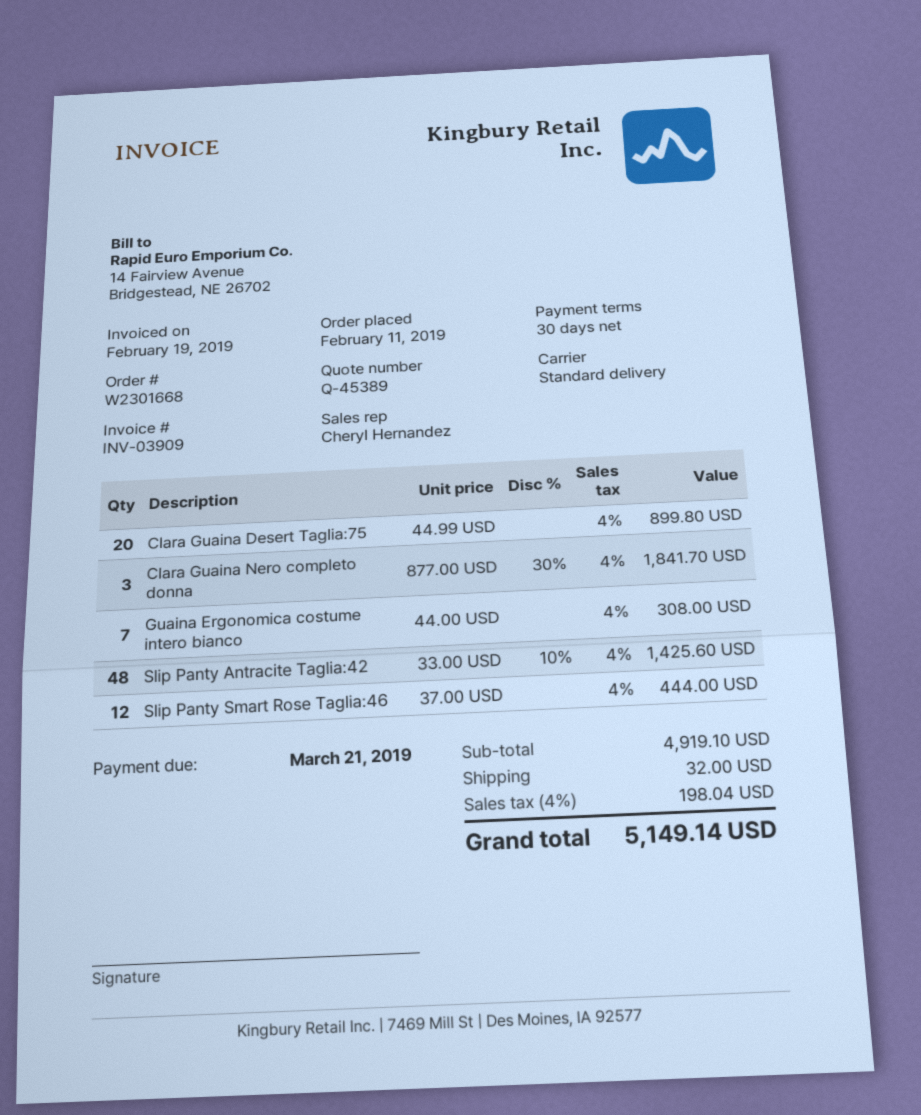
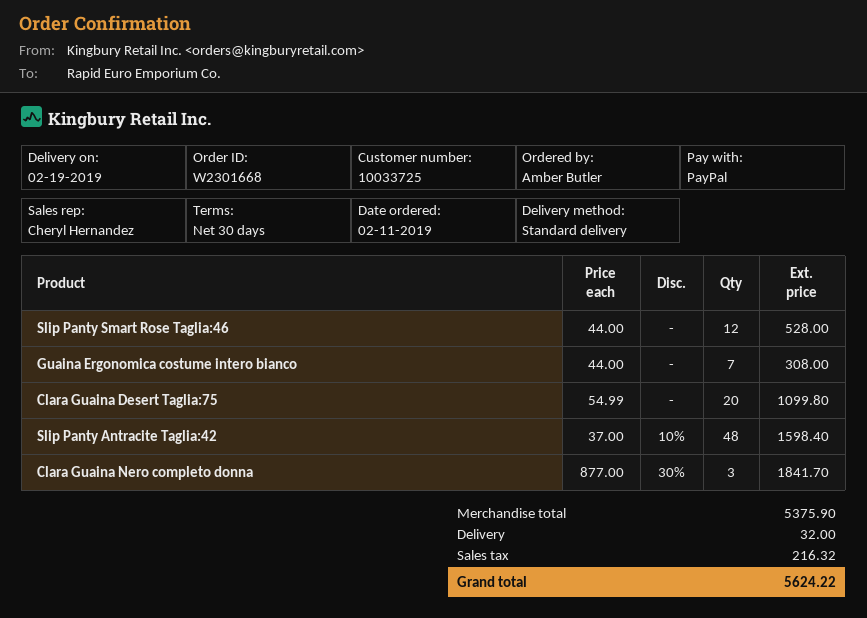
Clara Guaina Desert Taglia:75: 20 x 44.99 = 899.80 -> 20 x 54.99 = 1099.80
Slip Panty Antracite Taglia:42: 48 x 33.00 - 10% = 1425.60 -> 48 x 37.00 - 10% = 1598.40
Slip Panty Smart Rose Taglia:46: 12 x 37.00 = 444.00 -> 12 x 44.00 = 528.00
subtotal: 4919.10 -> 5375.90
tax: 198.04 -> 216.32
total: 5149.14 -> 5624.22

